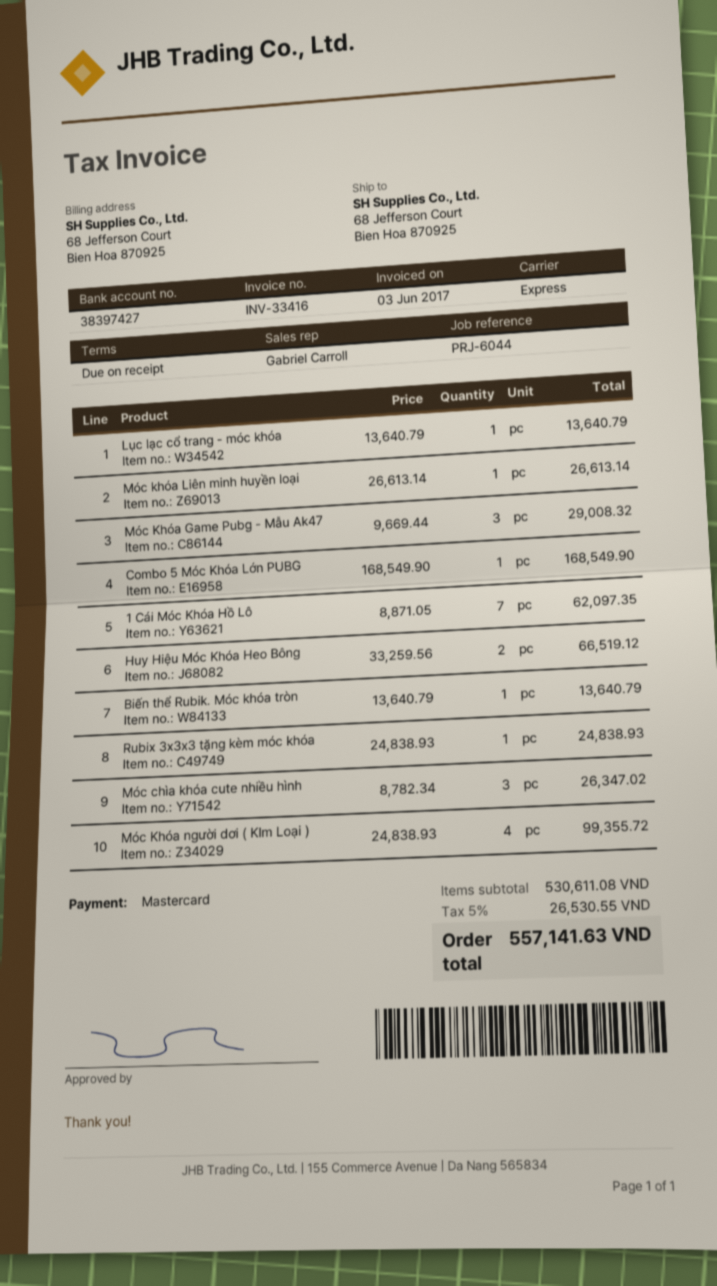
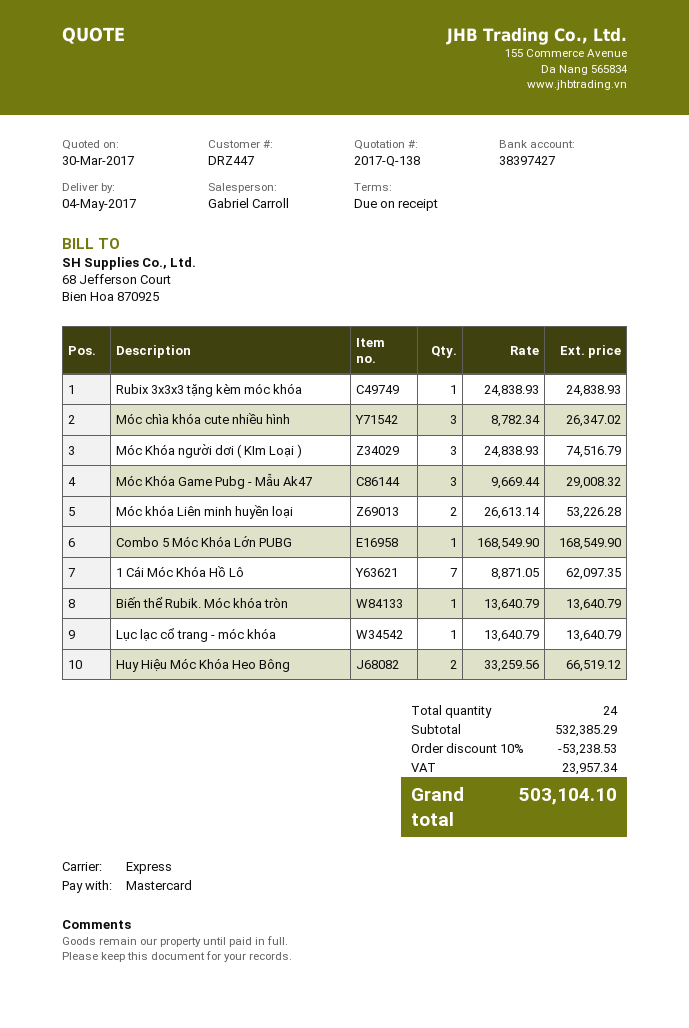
Móc khóa Liên minh huyền loại: 1 x 26613.14 = 26613.14 -> 2 x 26613.14 = 53226.28
Móc Khóa người dơi ( KIm Loại ): 4 x 24838.93 = 99355.72 -> 3 x 24838.93 = 74516.79
subtotal: 530611.08 -> 532385.29
discount: none -> 10% = 53238.53
tax: 26530.55 -> 23957.34
total: 557141.63 -> 503104.10

